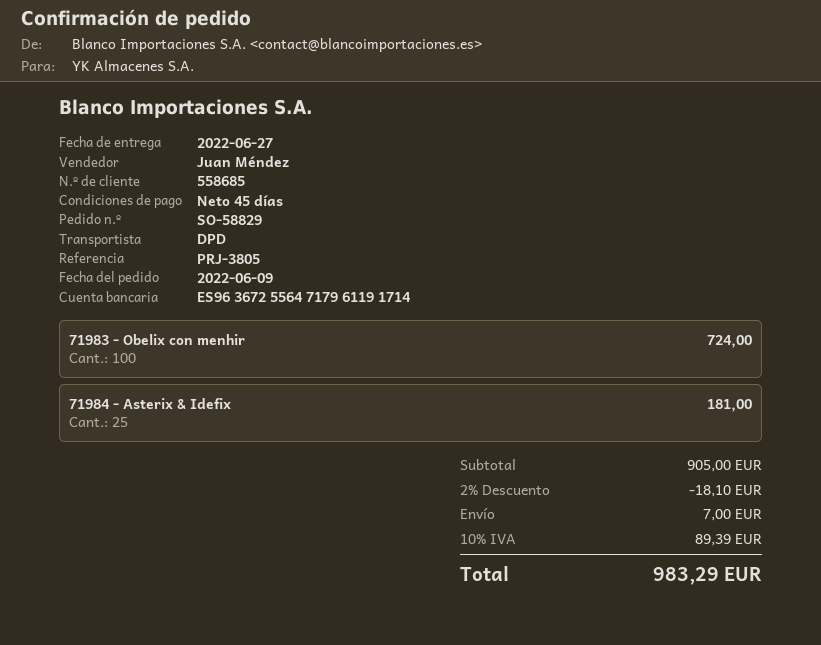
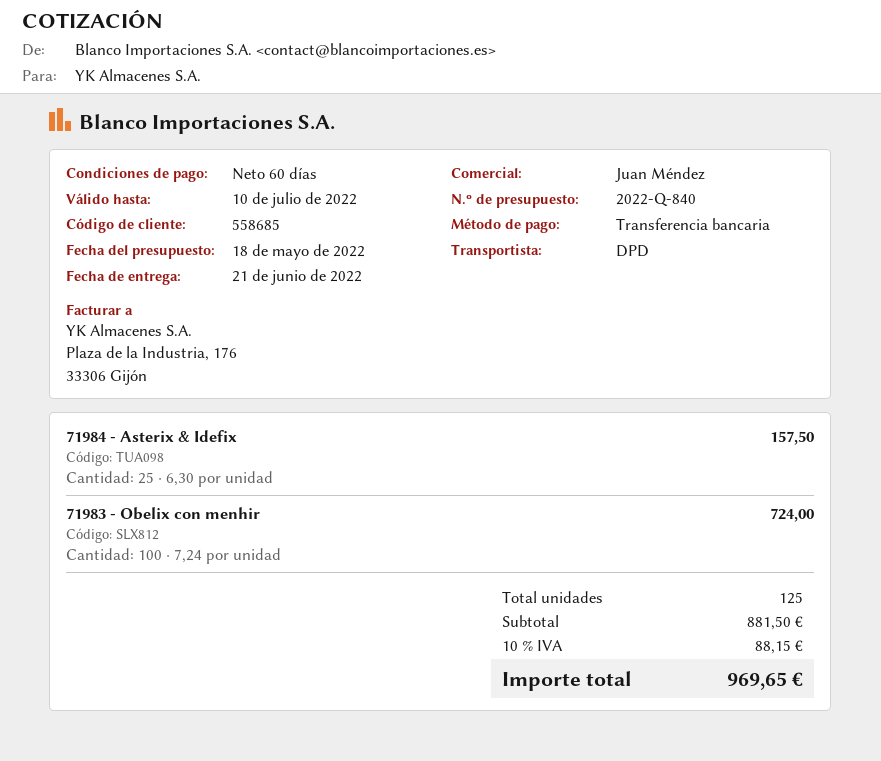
delivery date: 2022-06-27 -> 2022-06-21
payment terms: 45 days -> 60 days
71984 - Asterix & Idefix: 25 for 181.00 -> 25 for 157.50
subtotal: 905.00 -> 881.50
discount: 2% = 18.10 -> none
shipping: 7.00 -> none
tax: 10% = 89.39 -> 10% = 88.15
total: 983.29 -> 969.65

